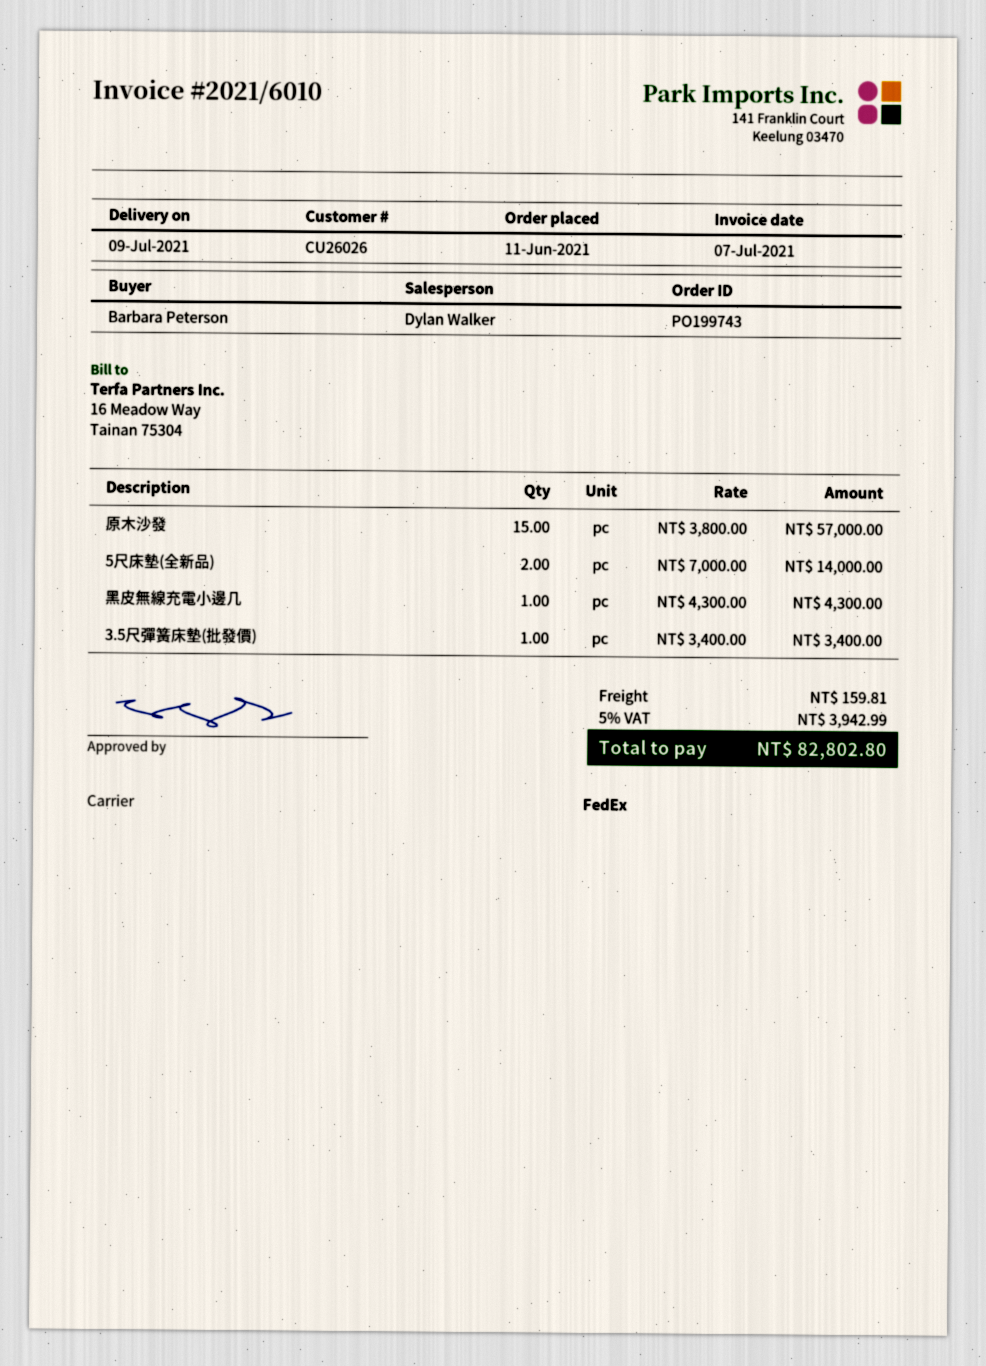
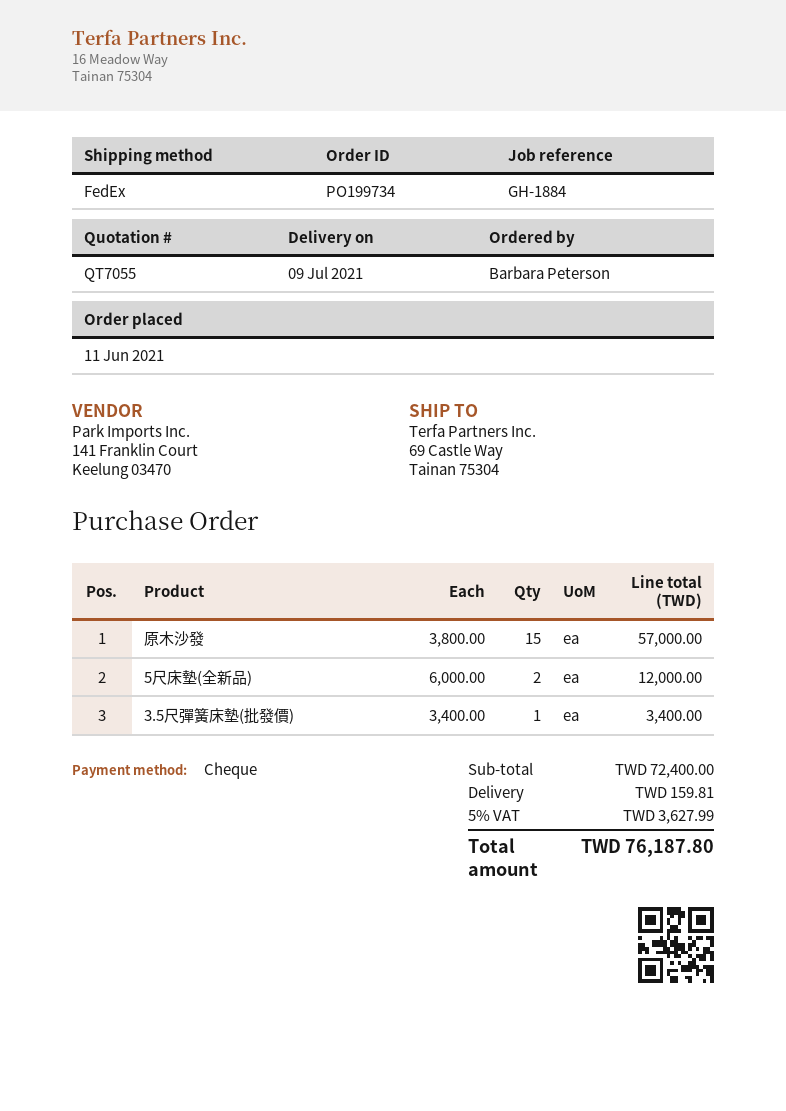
order number: PO199743 -> PO199734
5尺床墊(全新品): 2 x 7000.00 = 14000.00 -> 2 x 6000.00 = 12000.00
黑皮無線充電小邊几: 1 x 4300.00 = 4300.00 -> none
tax: 5% = 3942.99 -> 5% = 3627.99
total: 82802.80 -> 76187.80

